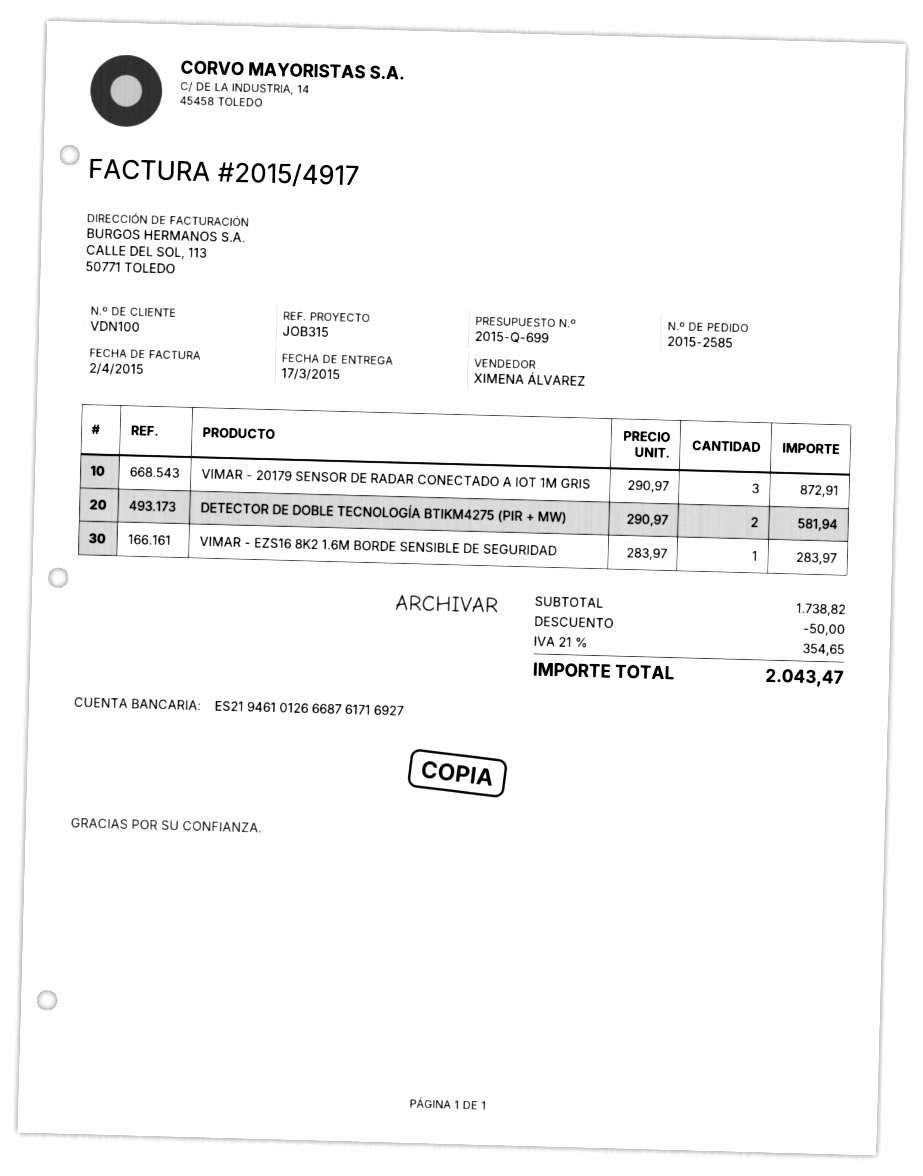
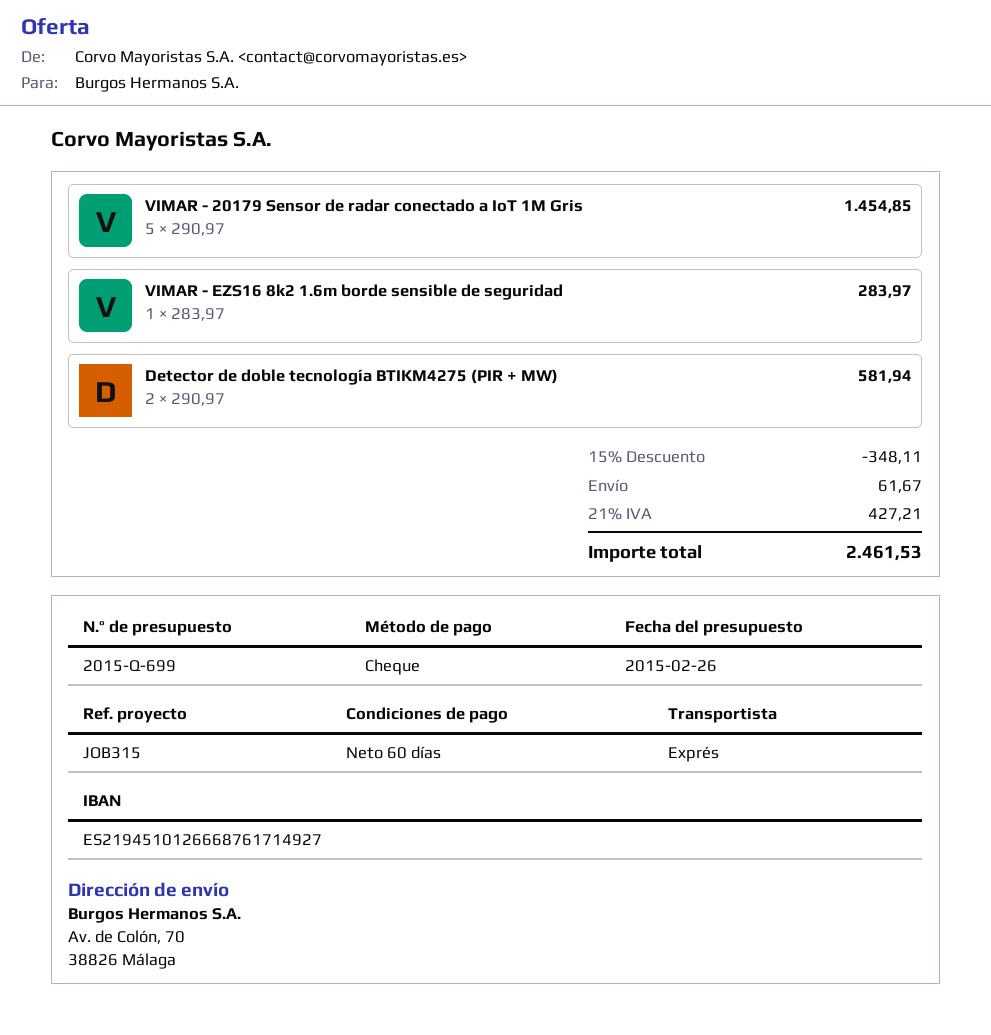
bank account: ES2194610126668761716927 -> ES2194510126668761714927
VIMAR - 20179 SENSOR DE RADAR CONECTADO A IOT 1M GRIS: 3 x 290.97 = 872.91 -> 5 x 290.97 = 1454.85
discount: 50.00 -> 348.11
shipping: none -> 61.67
tax: 21% = 354.65 -> 21% = 427.21
total: 2043.47 -> 2461.53

